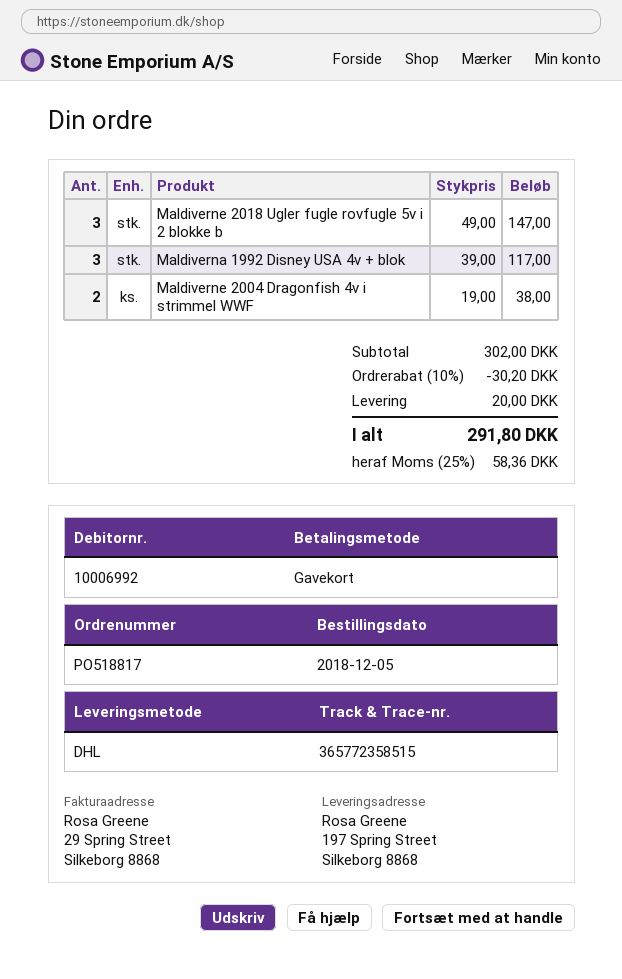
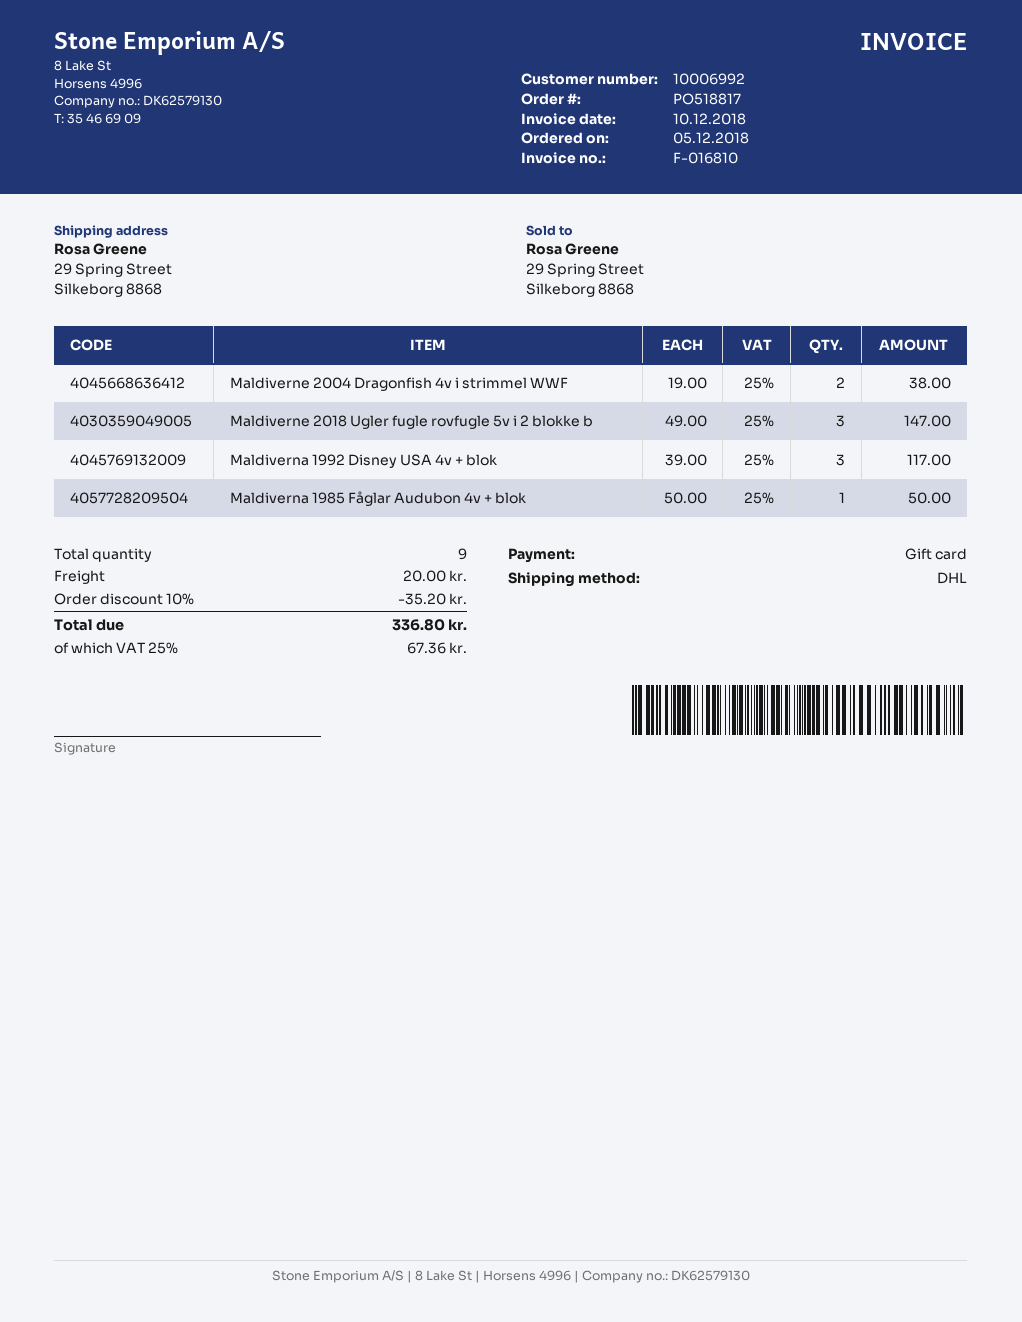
ship to: 197 Spring Street, Silkeborg 8868 -> 29 Spring Street, Silkeborg 8868
Maldiverna 1985 Fåglar Audubon 4v + blok: none -> 1 x 50.00 = 50.00
discount: 10% = 30.20 -> 10% = 35.20
tax: 25% = 58.36 -> 25% = 67.36
total: 291.80 -> 336.80

